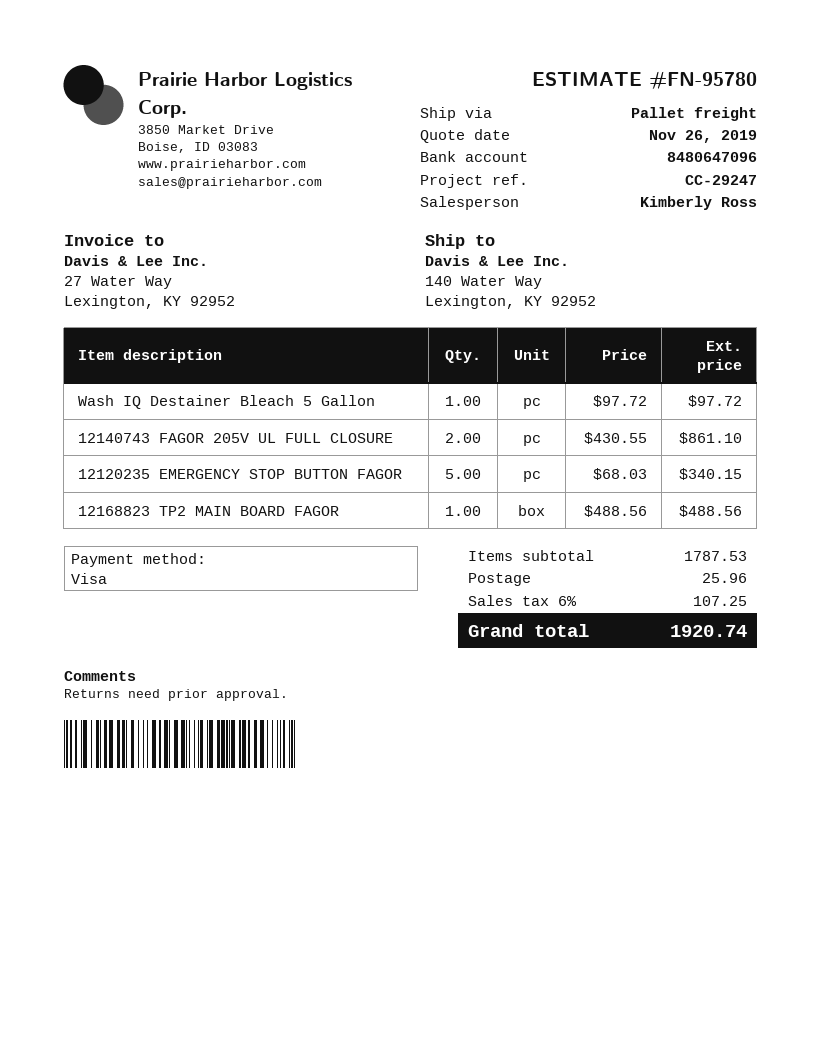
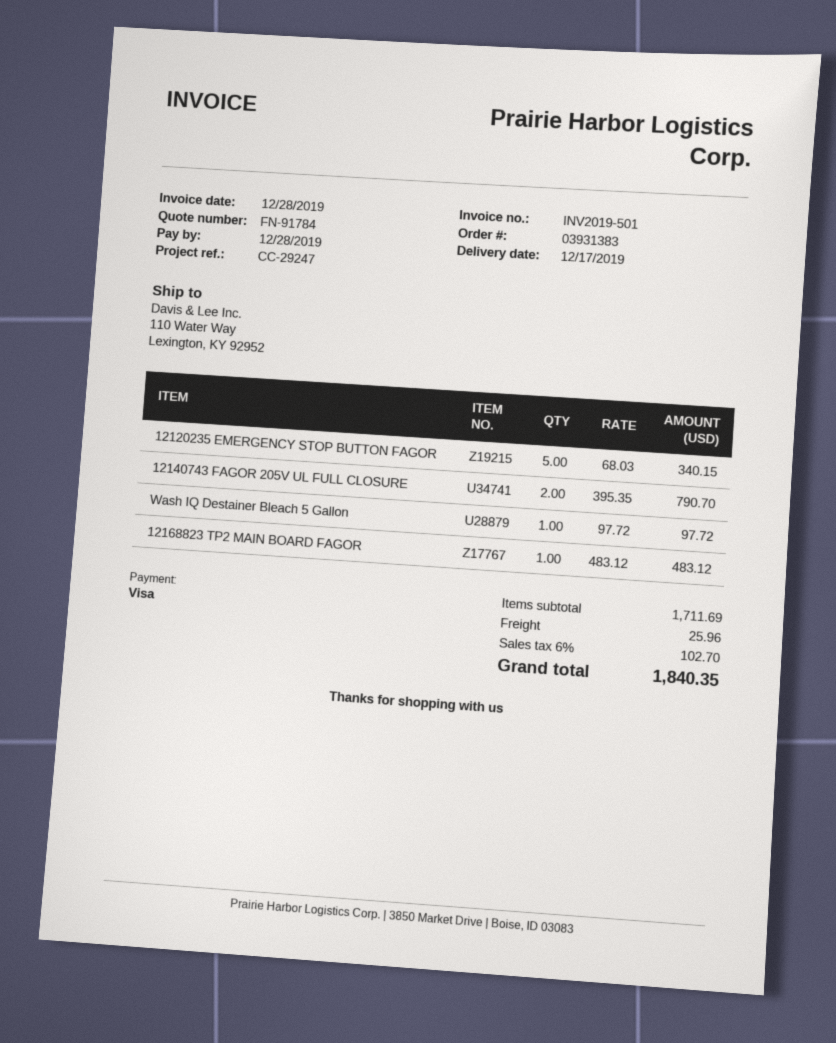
quote number: FN-95780 -> FN-91784
ship to: 140 Water Way, Lexington, KY 92952 -> 110 Water Way, Lexington, KY 92952
12140743 FAGOR 205V UL FULL CLOSURE: 2 x 430.55 = 861.10 -> 2 x 395.35 = 790.70
12168823 TP2 MAIN BOARD FAGOR: 1 x 488.56 = 488.56 -> 1 x 483.12 = 483.12
subtotal: 1787.53 -> 1711.69
tax: 6% = 107.25 -> 6% = 102.70
total: 1920.74 -> 1840.35

